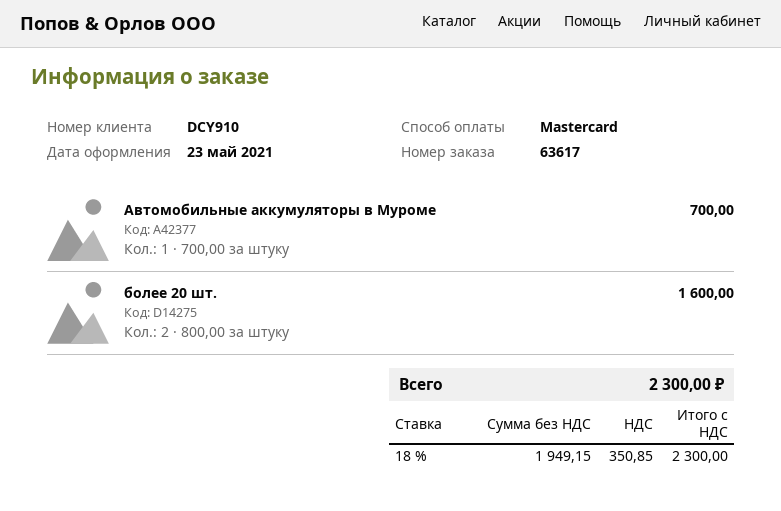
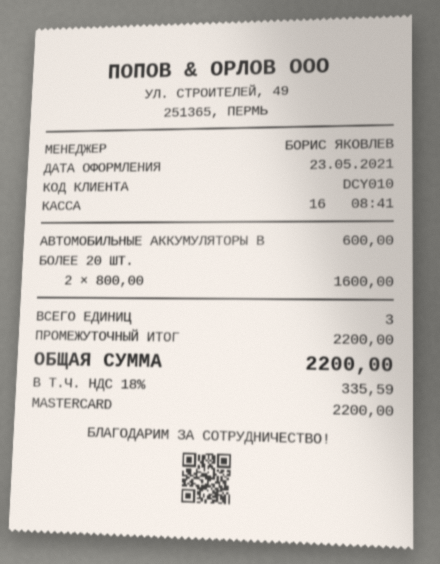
customer number: DCY910 -> DCY010
Автомобильные аккумуляторы в Муроме: 1 x 700.00 = 700.00 -> 1 x 600.00 = 600.00
tax: 18% = 350.85 -> 18% = 335.59
total: 2300.00 -> 2200.00

